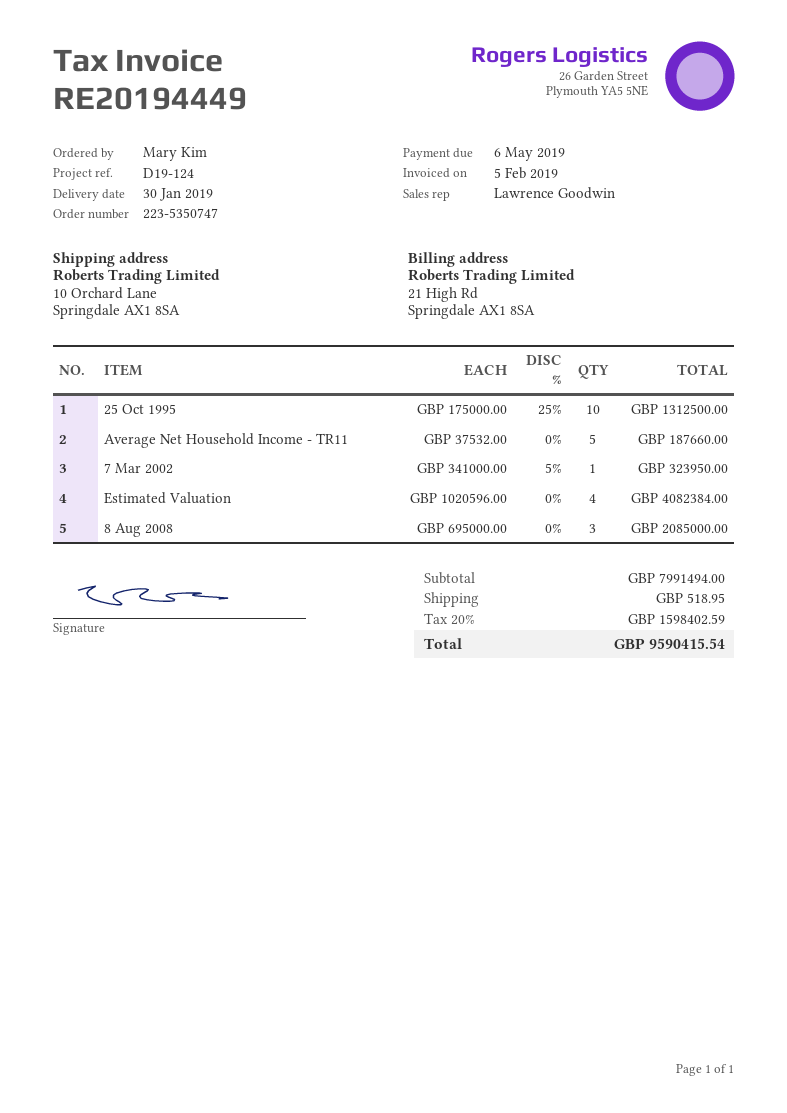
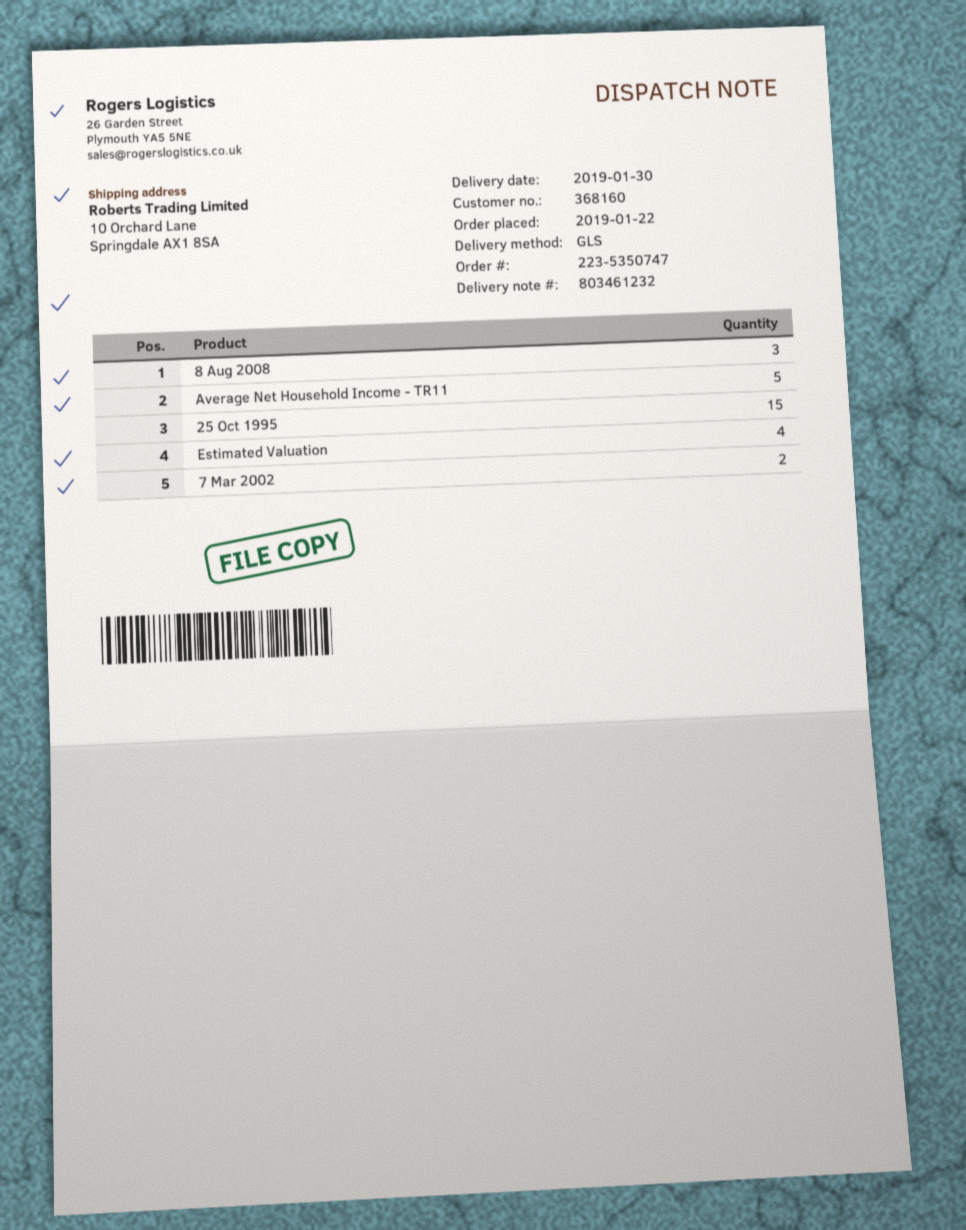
25 Oct 1995: 10 -> 15
7 Mar 2002: 1 -> 2

